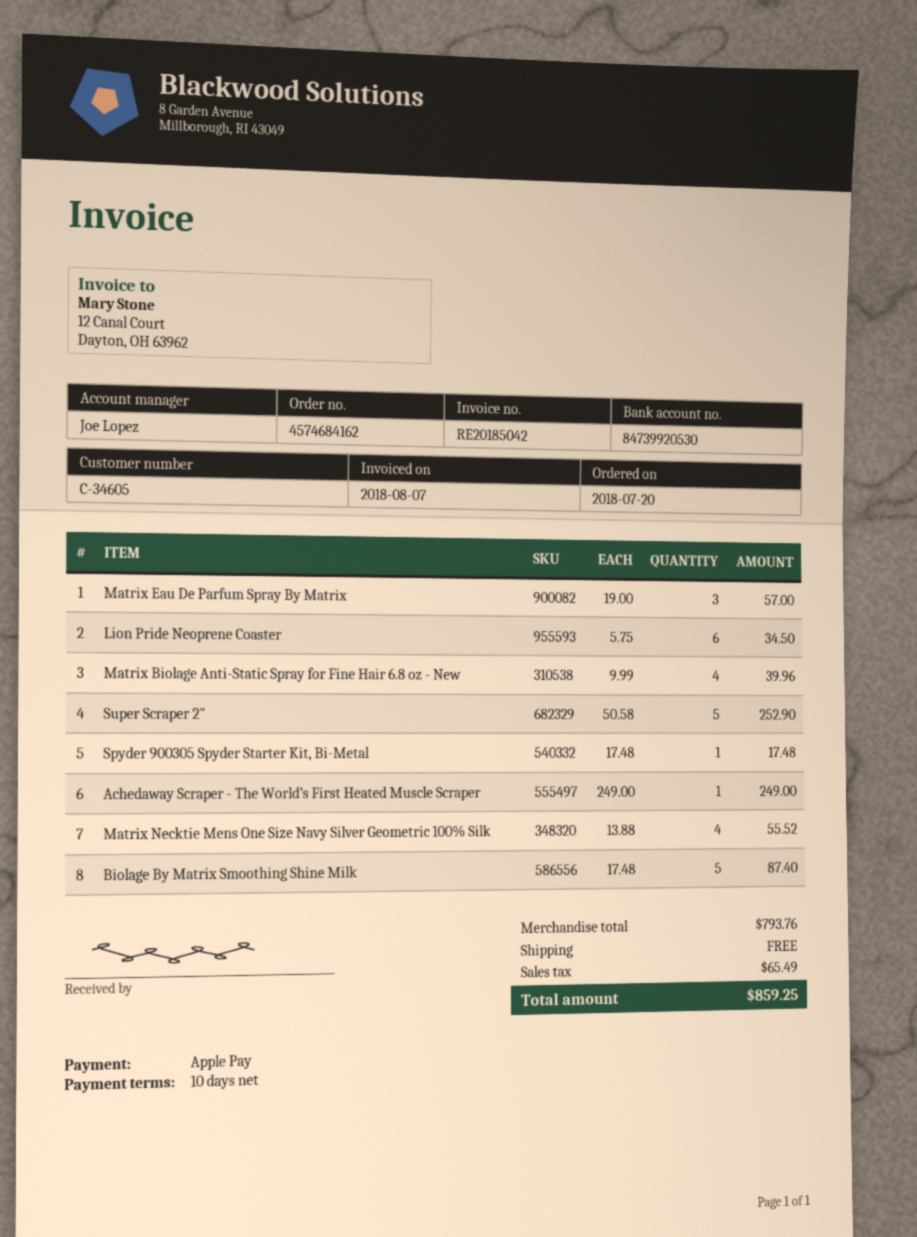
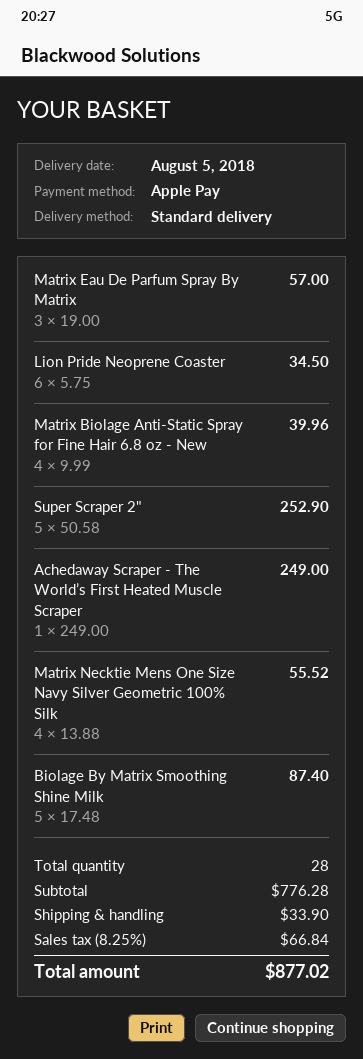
Spyder 900305 Spyder Starter Kit, Bi-Metal: 1 x 17.48 = 17.48 -> none
subtotal: 793.76 -> 776.28
shipping: 0.00 -> 33.90
tax: 65.49 -> 66.84
total: 859.25 -> 877.02

